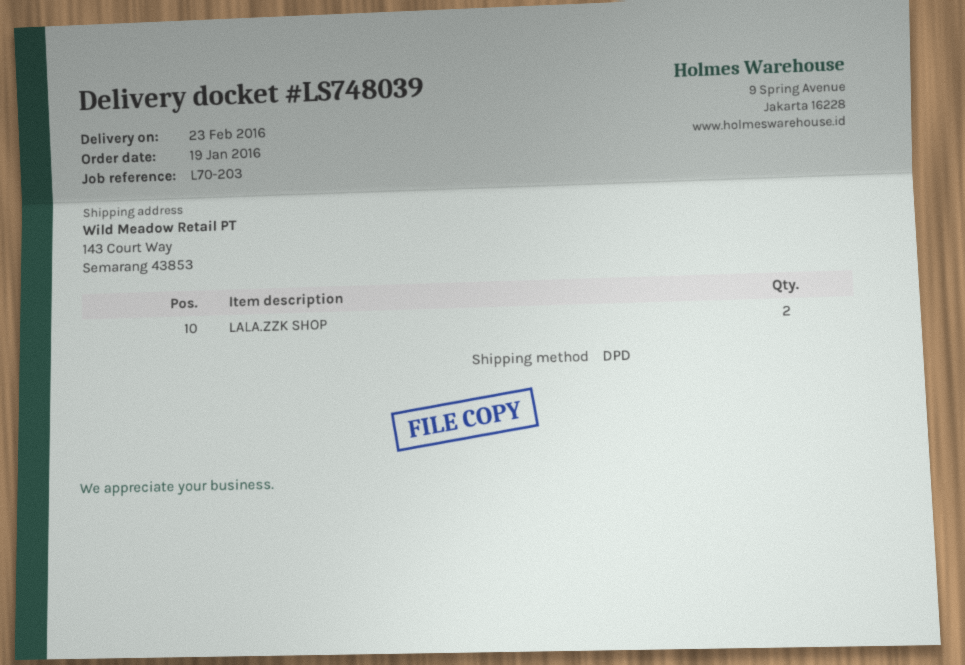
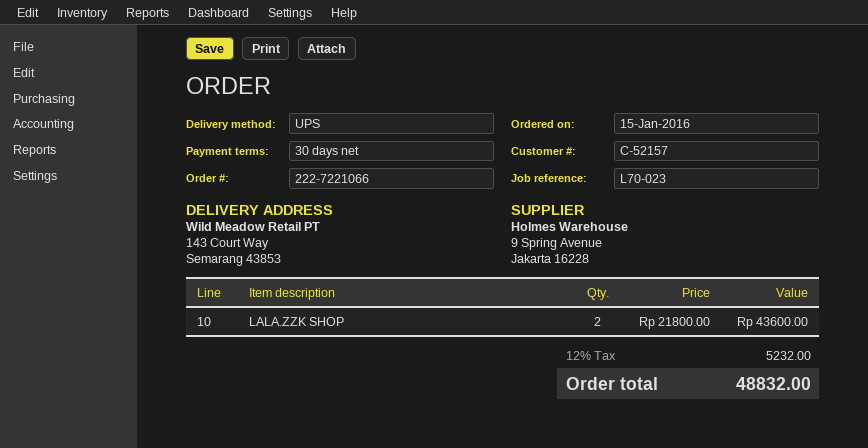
order date: 2016-01-19 -> 2016-01-15
reference: L70-203 -> L70-023
shipping method: DPD -> UPS

